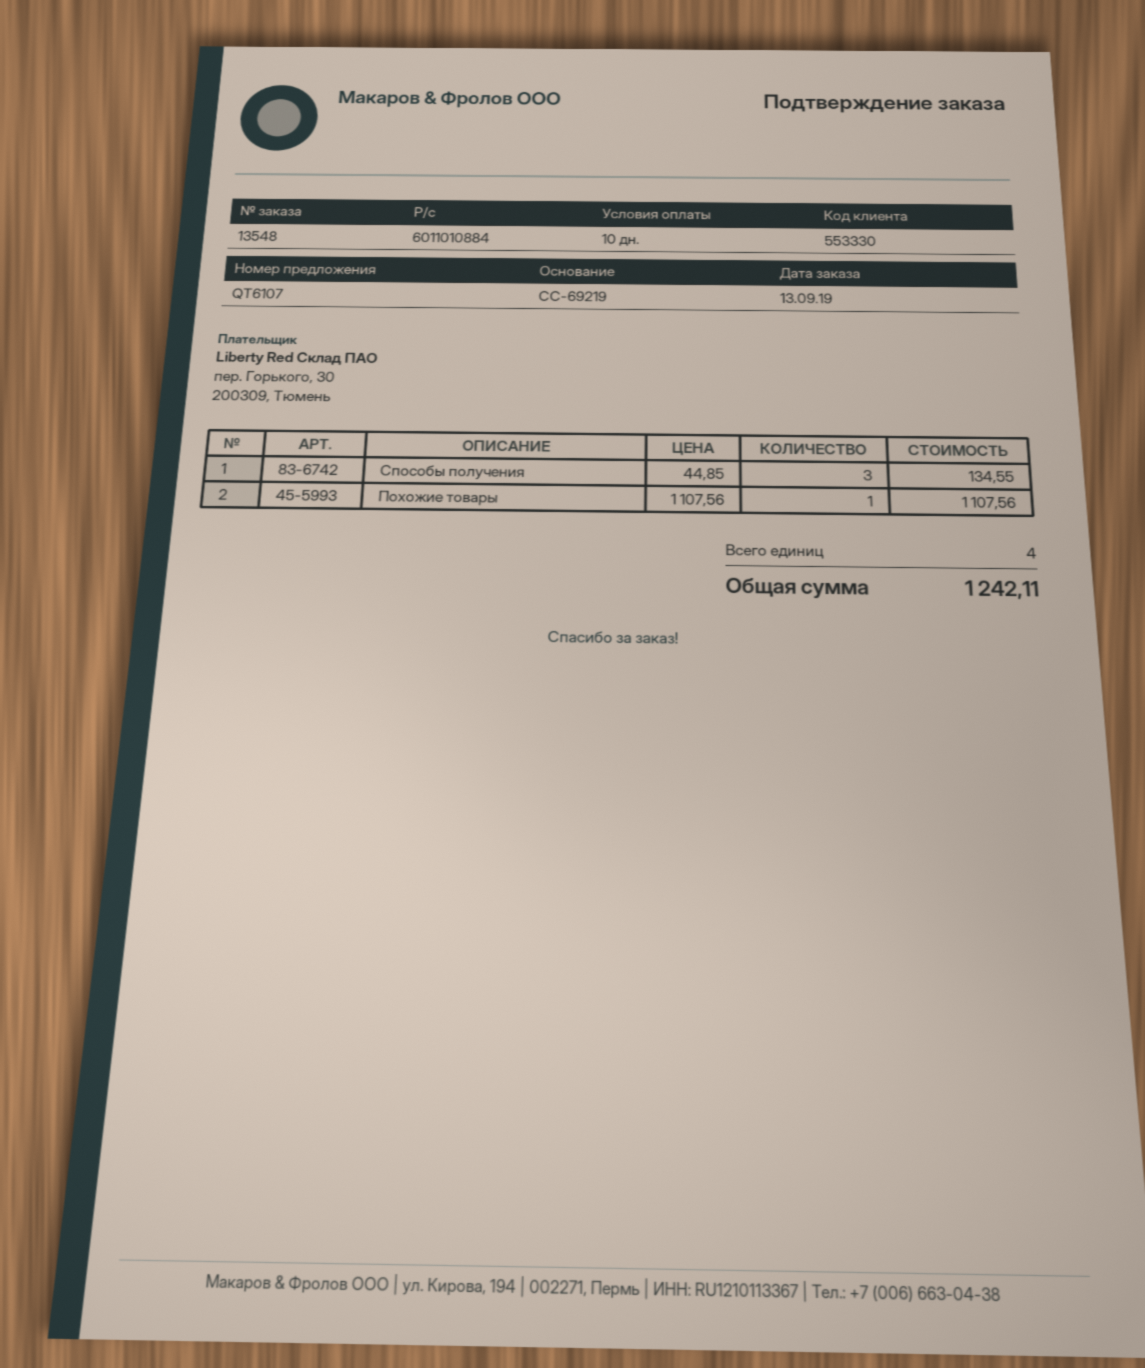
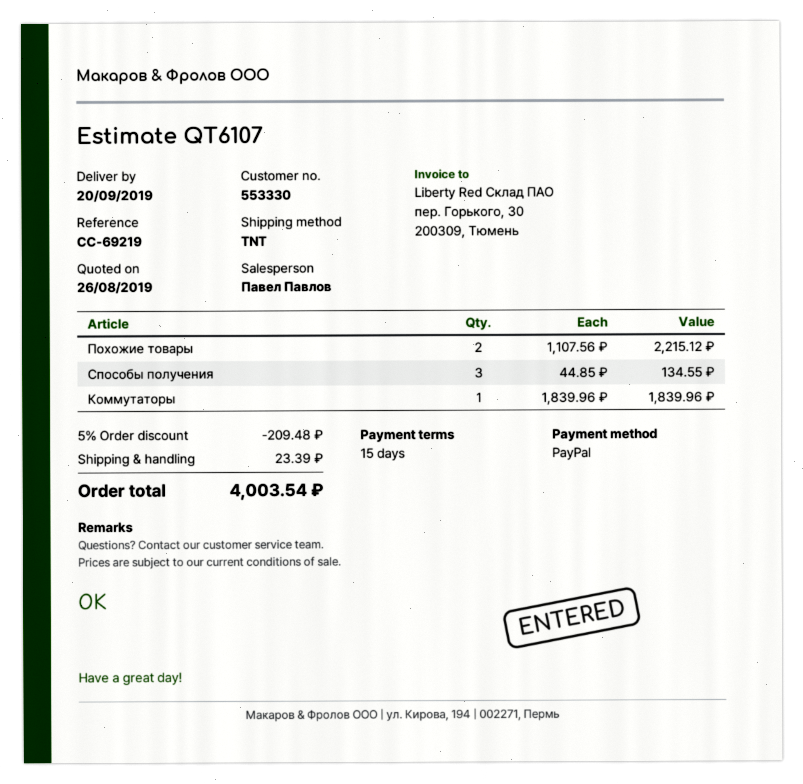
payment terms: 10 days -> 15 days
Похожие товары: 1 x 1107.56 = 1107.56 -> 2 x 1107.56 = 2215.12
Коммутаторы: none -> 1 x 1839.96 = 1839.96
discount: none -> 5% = 209.48
shipping: none -> 23.39
total: 1242.11 -> 4003.54

